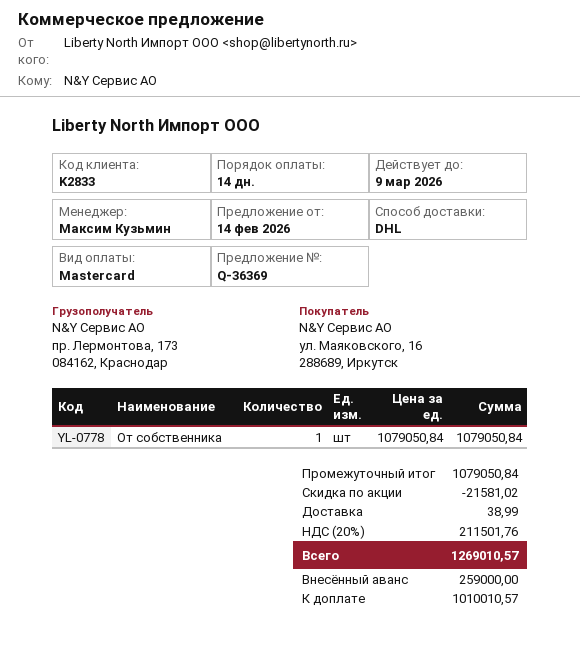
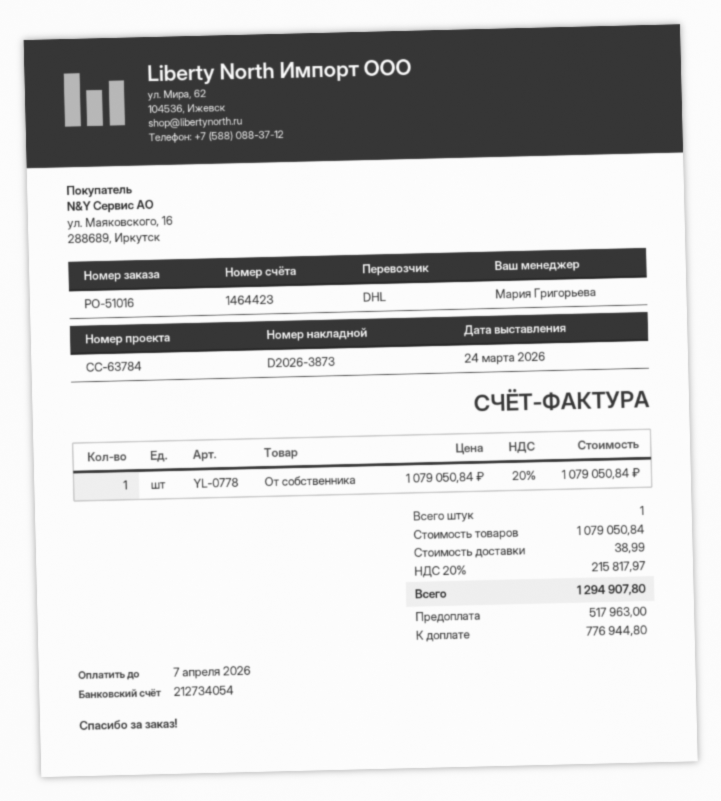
sales rep: Максим Кузьмин -> Мария Григорьева
discount: 21581.02 -> none
tax: 20% = 211501.76 -> 20% = 215817.97
total: 1269010.57 -> 1294907.80
deposit: 259000.00 -> 517963.00
balance: 1010010.57 -> 776944.80

